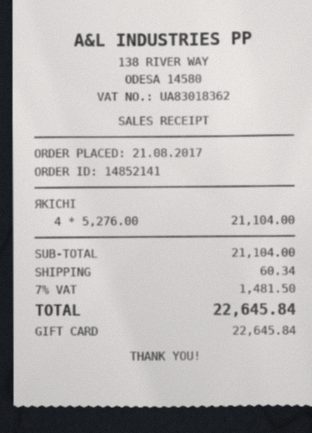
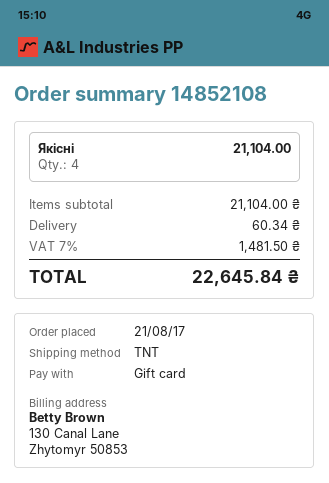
order number: 14852141 -> 14852108

